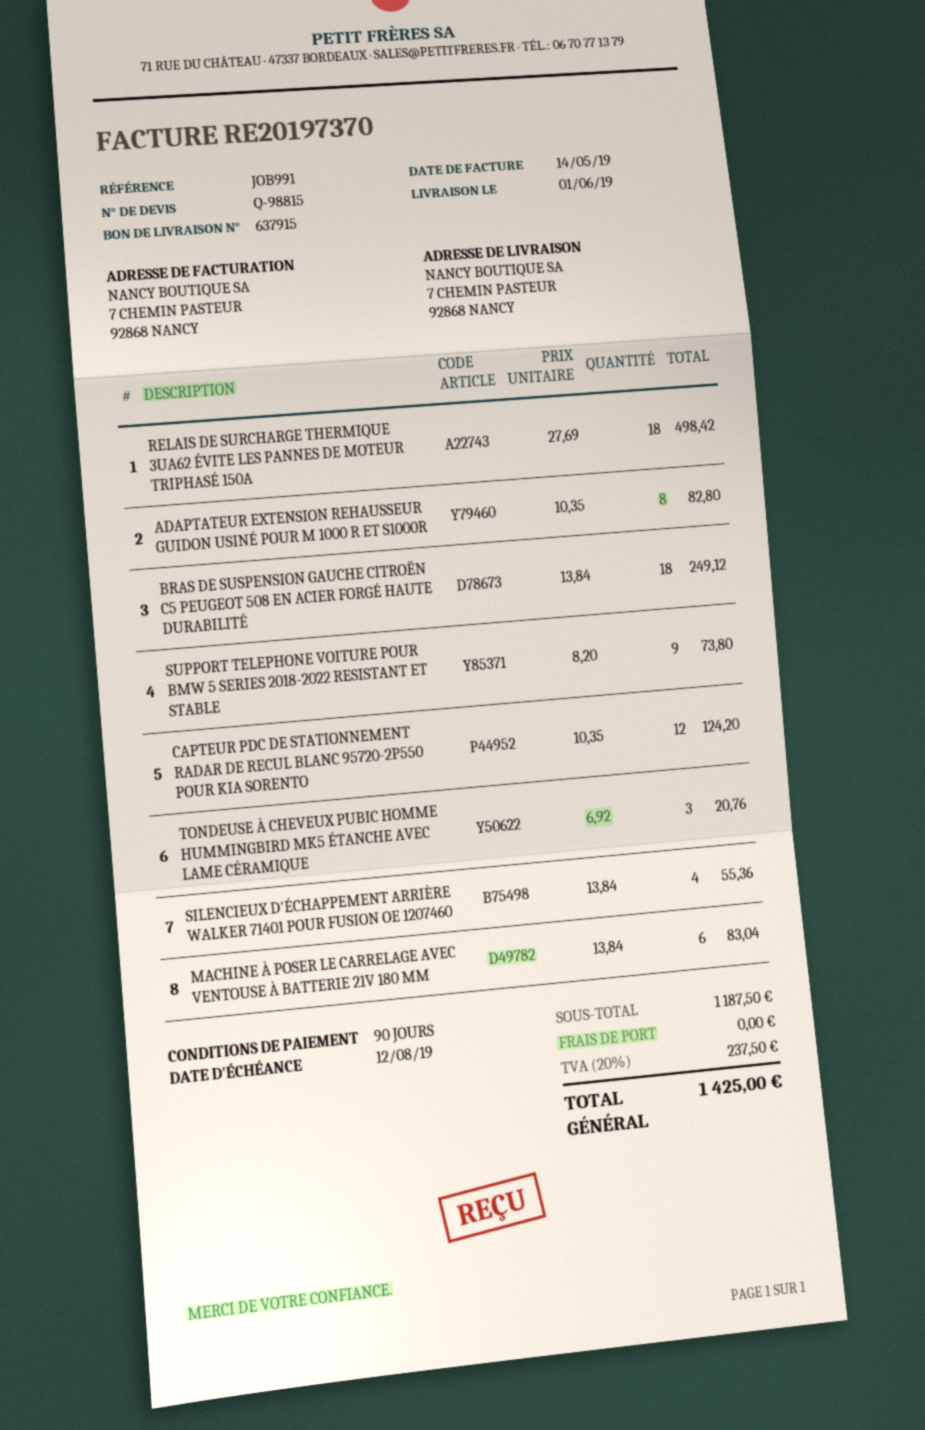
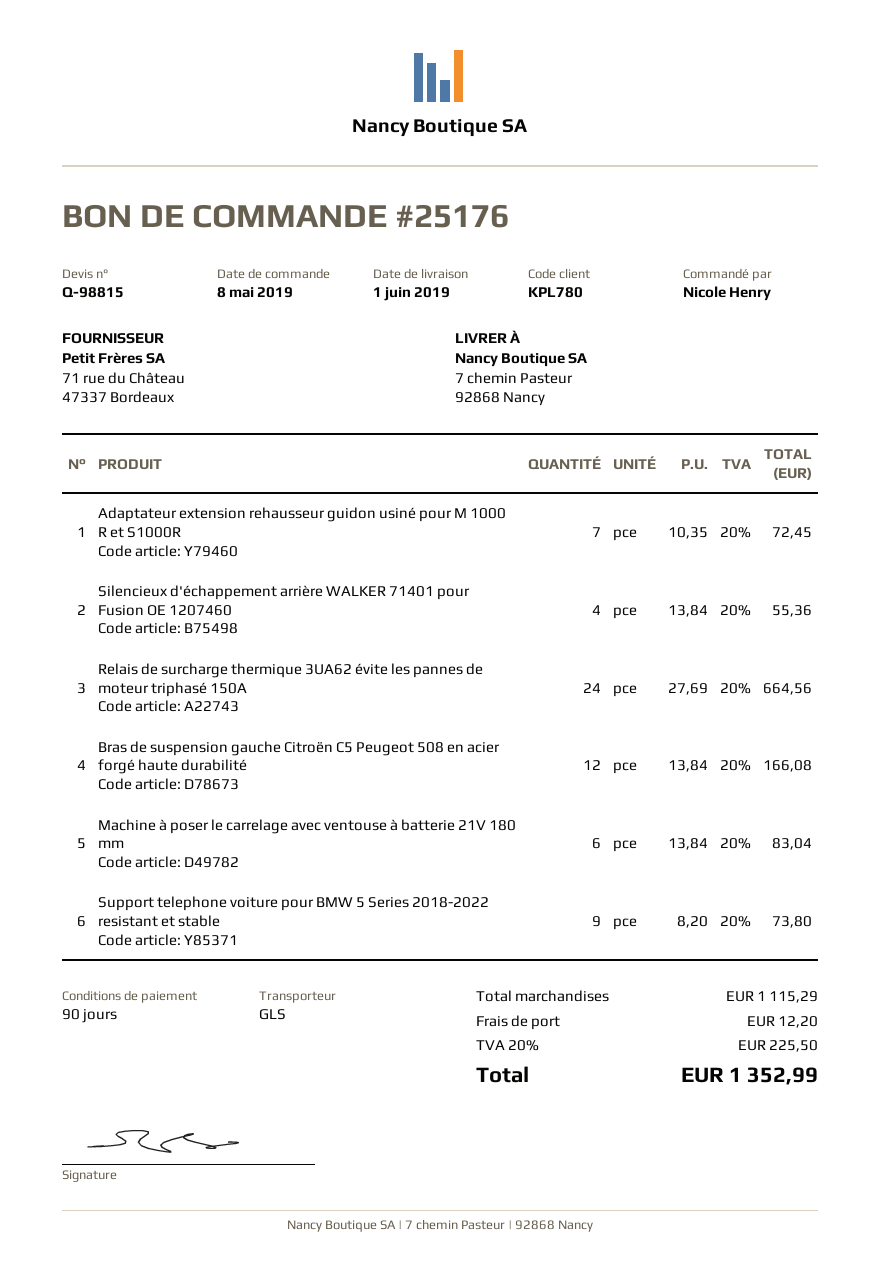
RELAIS DE SURCHARGE THERMIQUE 3UA62 ÉVITE LES PANNES DE MOTEUR TRIPHASÉ 150A: 18 x 27.69 = 498.42 -> 24 x 27.69 = 664.56
ADAPTATEUR EXTENSION REHAUSSEUR GUIDON USINÉ POUR M 1000 R ET S1000R: 8 x 10.35 = 82.80 -> 7 x 10.35 = 72.45
BRAS DE SUSPENSION GAUCHE CITROËN C5 PEUGEOT 508 EN ACIER FORGÉ HAUTE DURABILITÉ: 18 x 13.84 = 249.12 -> 12 x 13.84 = 166.08
CAPTEUR PDC DE STATIONNEMENT RADAR DE RECUL BLANC 95720-2P550 POUR KIA SORENTO: 12 x 10.35 = 124.20 -> none
TONDEUSE À CHEVEUX PUBIC HOMME HUMMINGBIRD MK5 ÉTANCHE AVEC LAME CÉRAMIQUE: 3 x 6.92 = 20.76 -> none
subtotal: 1187.50 -> 1115.29
shipping: 0.00 -> 12.20
tax: 20% = 237.50 -> 20% = 225.50
total: 1425.00 -> 1352.99

